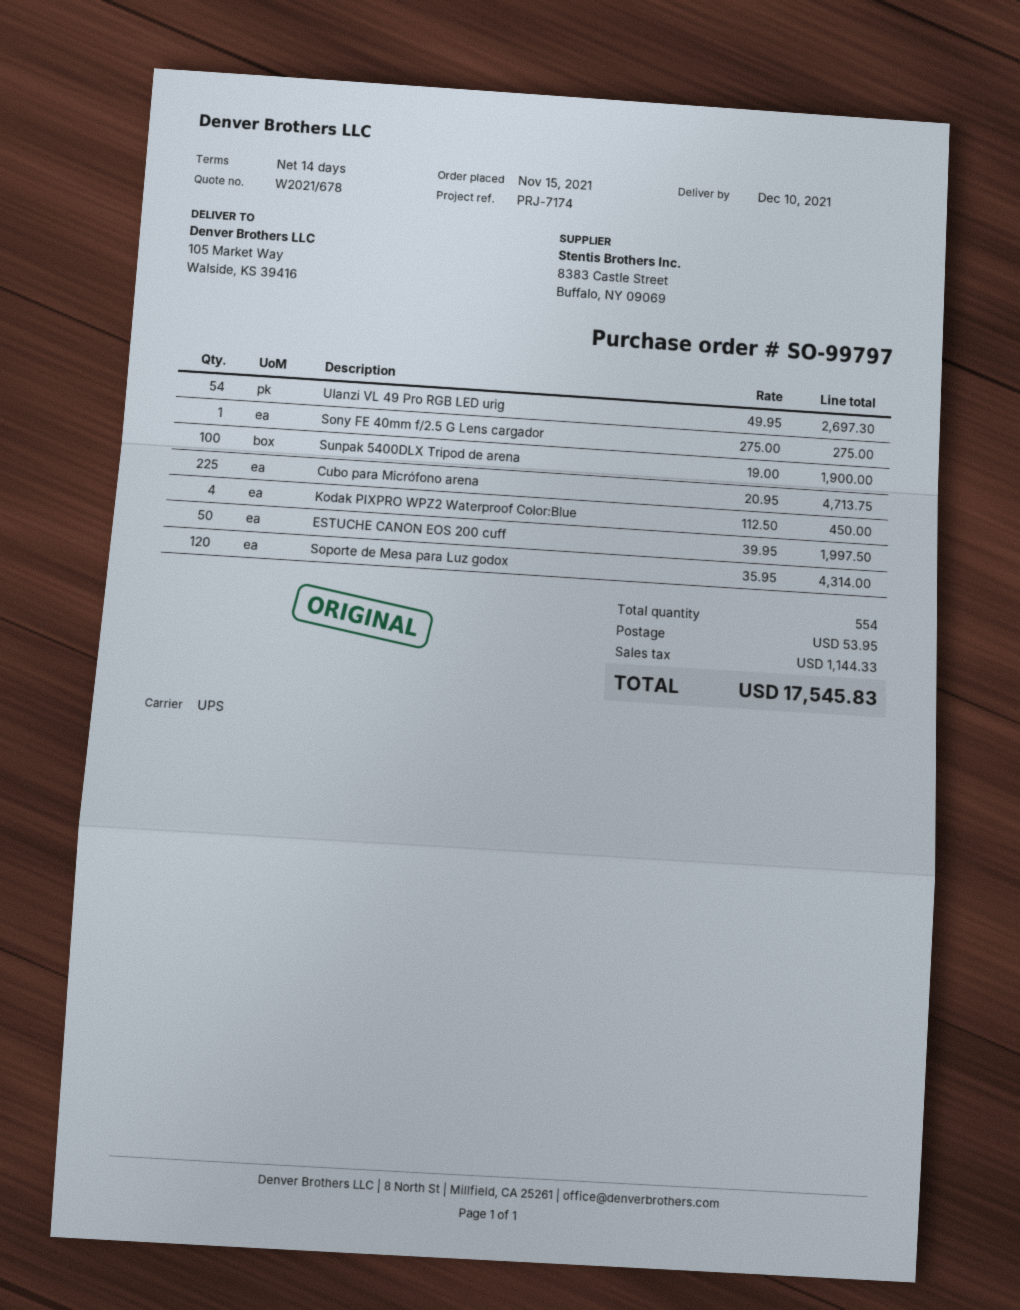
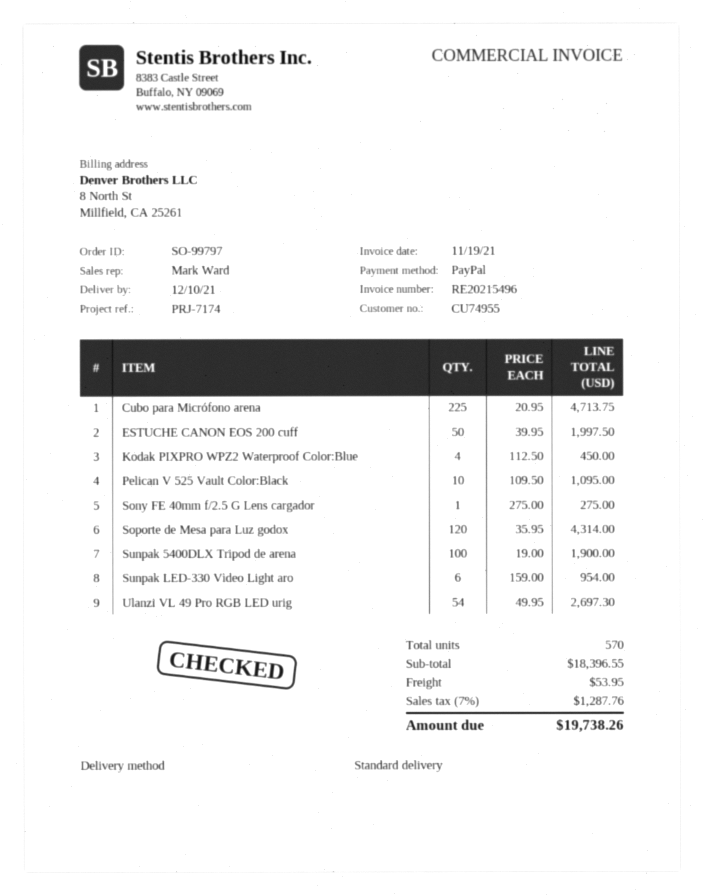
shipping method: UPS -> standard
Pelican V 525 Vault Color:Black: none -> 10 x 109.50 = 1095.00
Sunpak LED-330 Video Light aro: none -> 6 x 159.00 = 954.00
total quantity: 554 -> 570
tax: 1144.33 -> 1287.76
total: 17545.83 -> 19738.26

